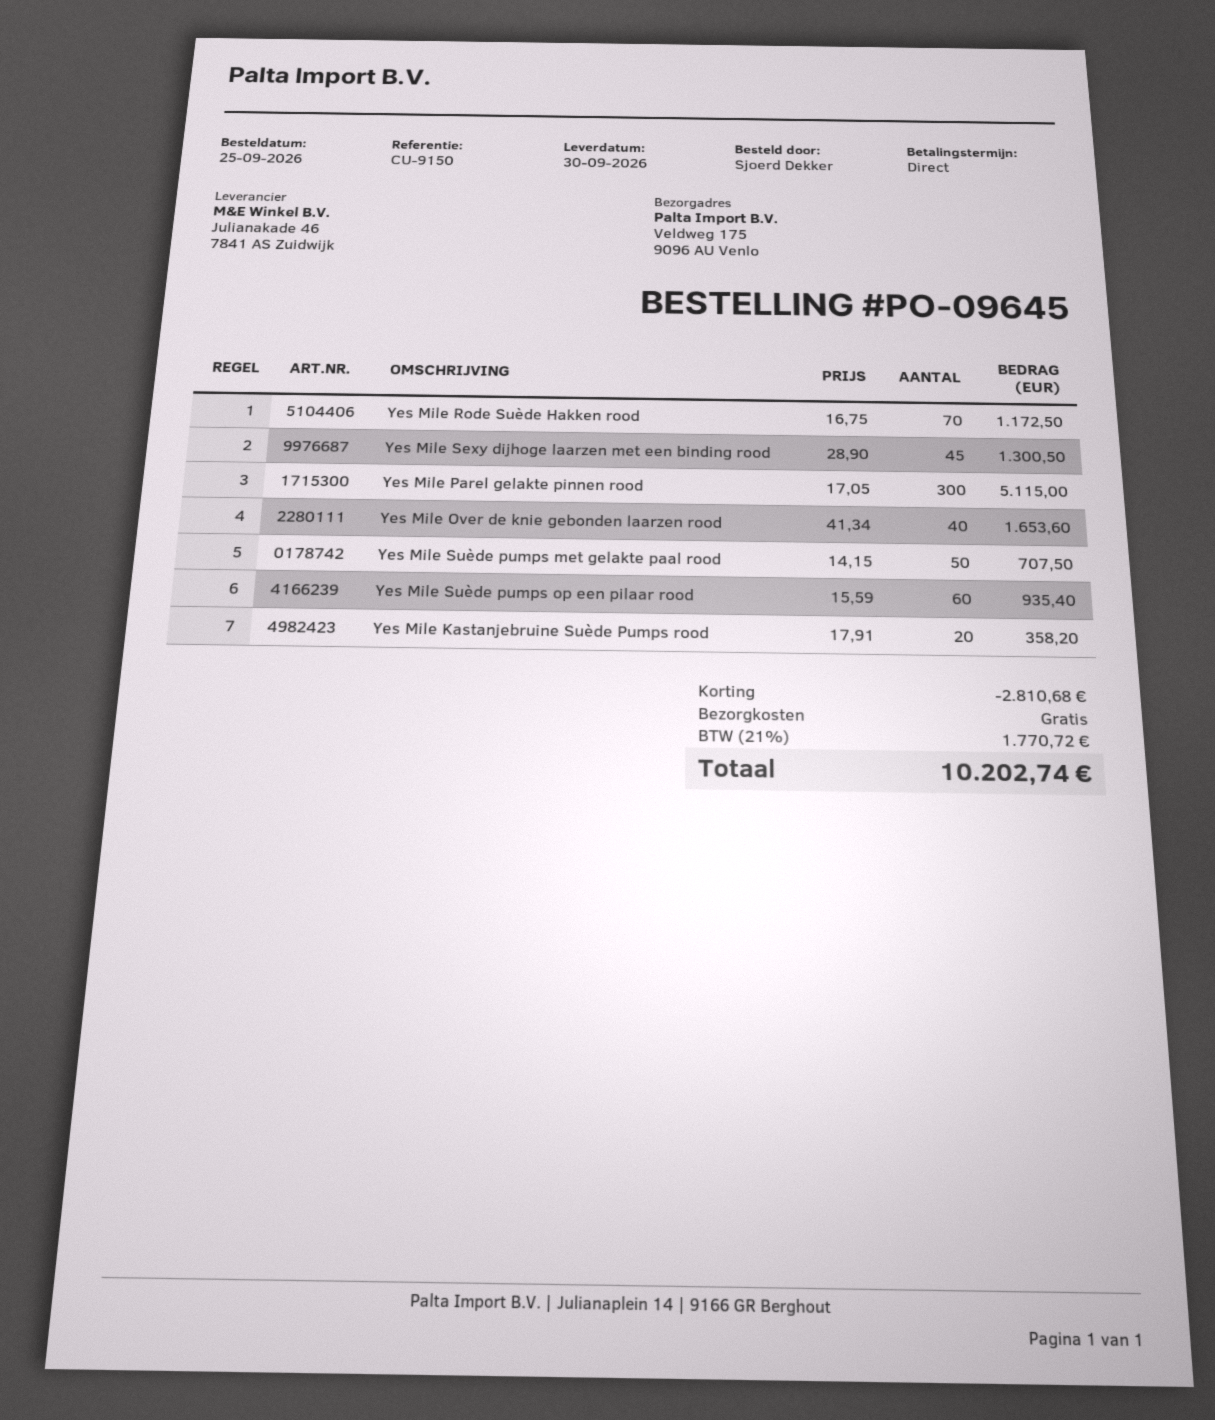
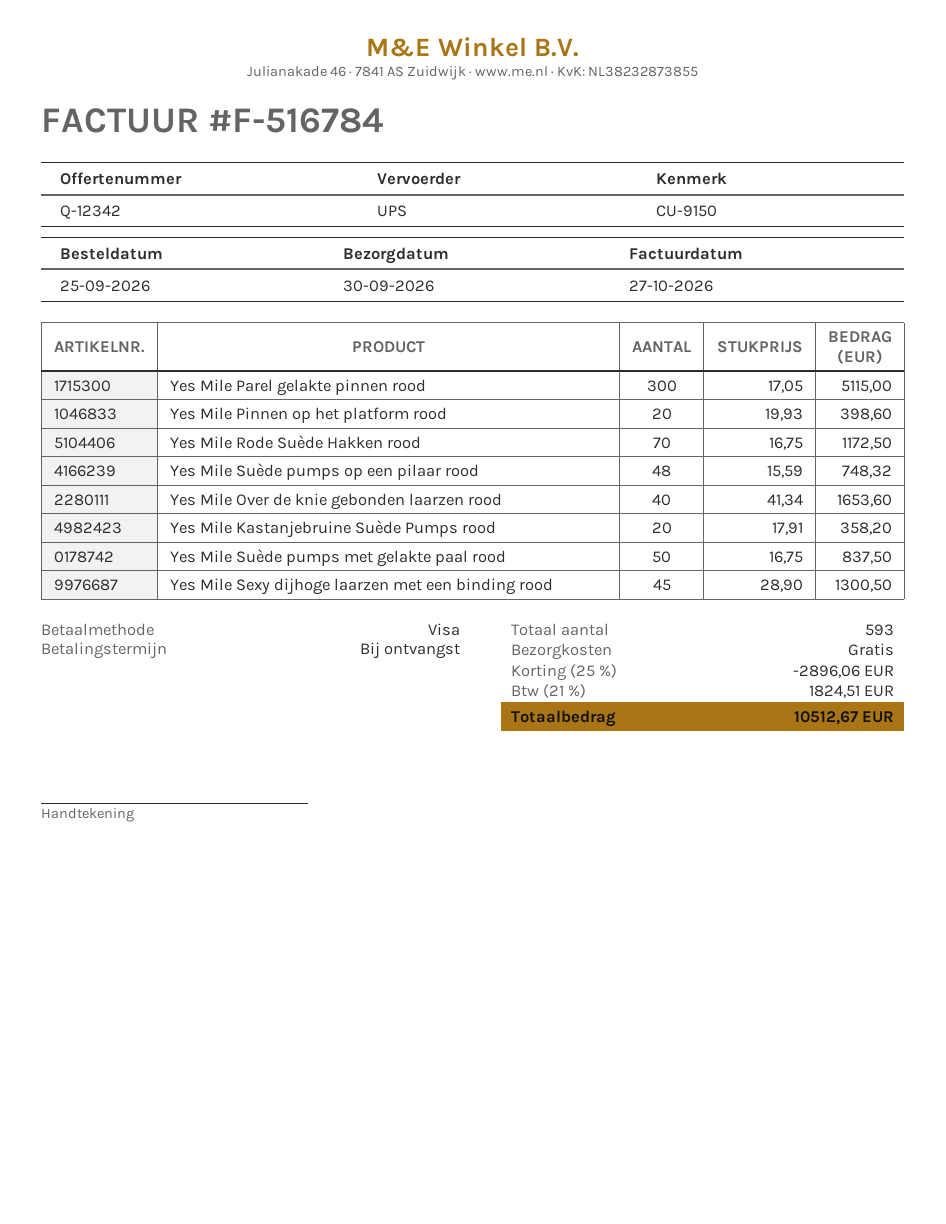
Yes Mile Suède pumps met gelakte paal rood: 50 x 14.15 = 707.50 -> 50 x 16.75 = 837.50
Yes Mile Suède pumps op een pilaar rood: 60 x 15.59 = 935.40 -> 48 x 15.59 = 748.32
Yes Mile Pinnen op het platform rood: none -> 20 x 19.93 = 398.60
discount: 2810.68 -> 2896.06
tax: 21% = 1770.72 -> 21% = 1824.51
total: 10202.74 -> 10512.67

